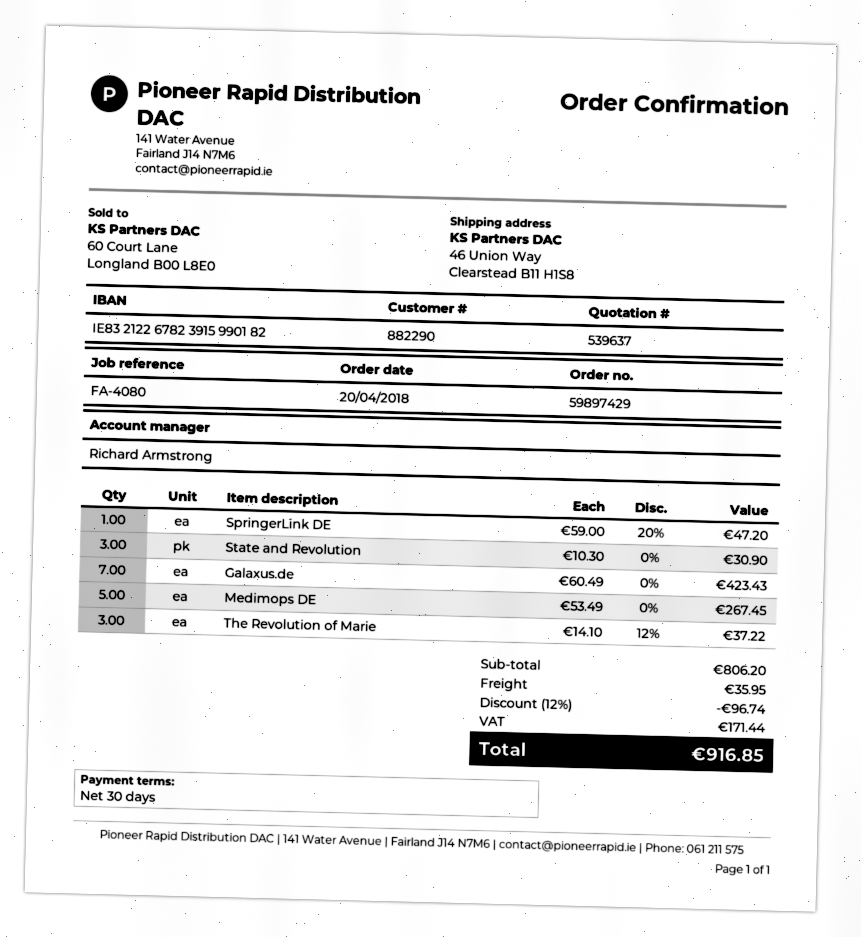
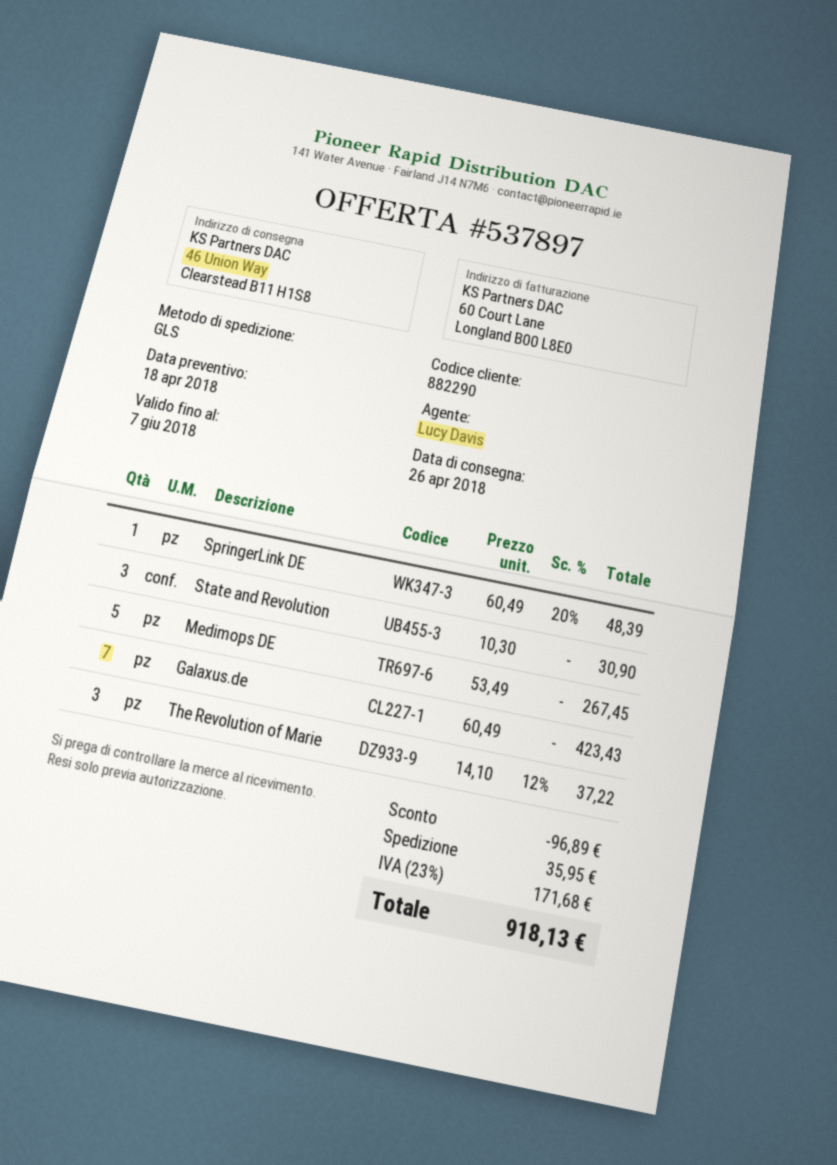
quote number: 539637 -> 537897
sales rep: Richard Armstrong -> Lucy Davis
SpringerLink DE: 1 x 59.00 - 20% = 47.20 -> 1 x 60.49 - 20% = 48.39
discount: 96.74 -> 96.89
tax: 171.44 -> 171.68
total: 916.85 -> 918.13

